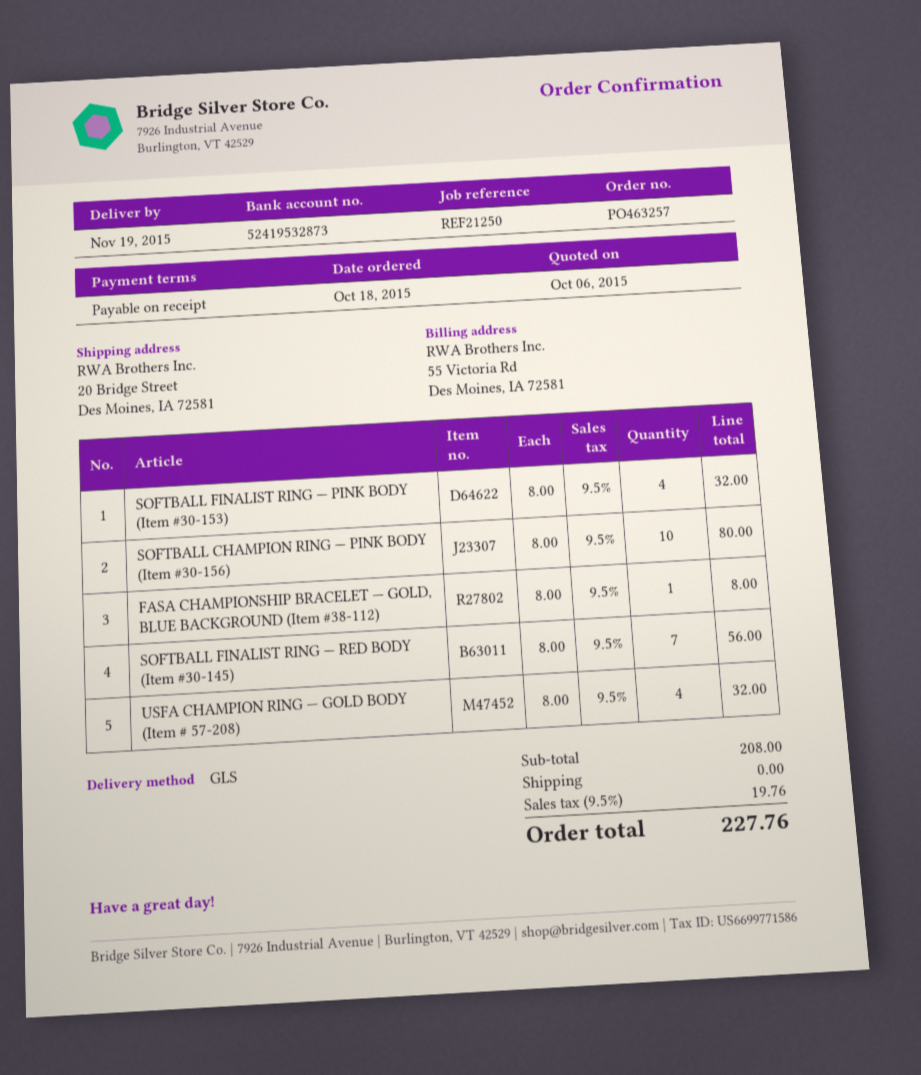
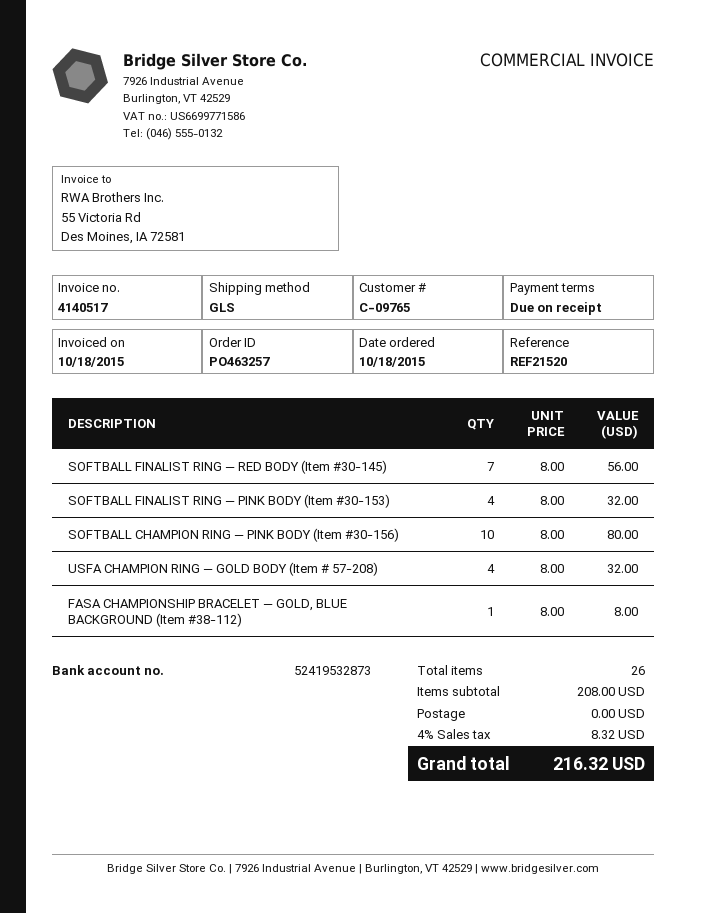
reference: REF21250 -> REF21520
tax: 9.5% = 19.76 -> 4% = 8.32
total: 227.76 -> 216.32

